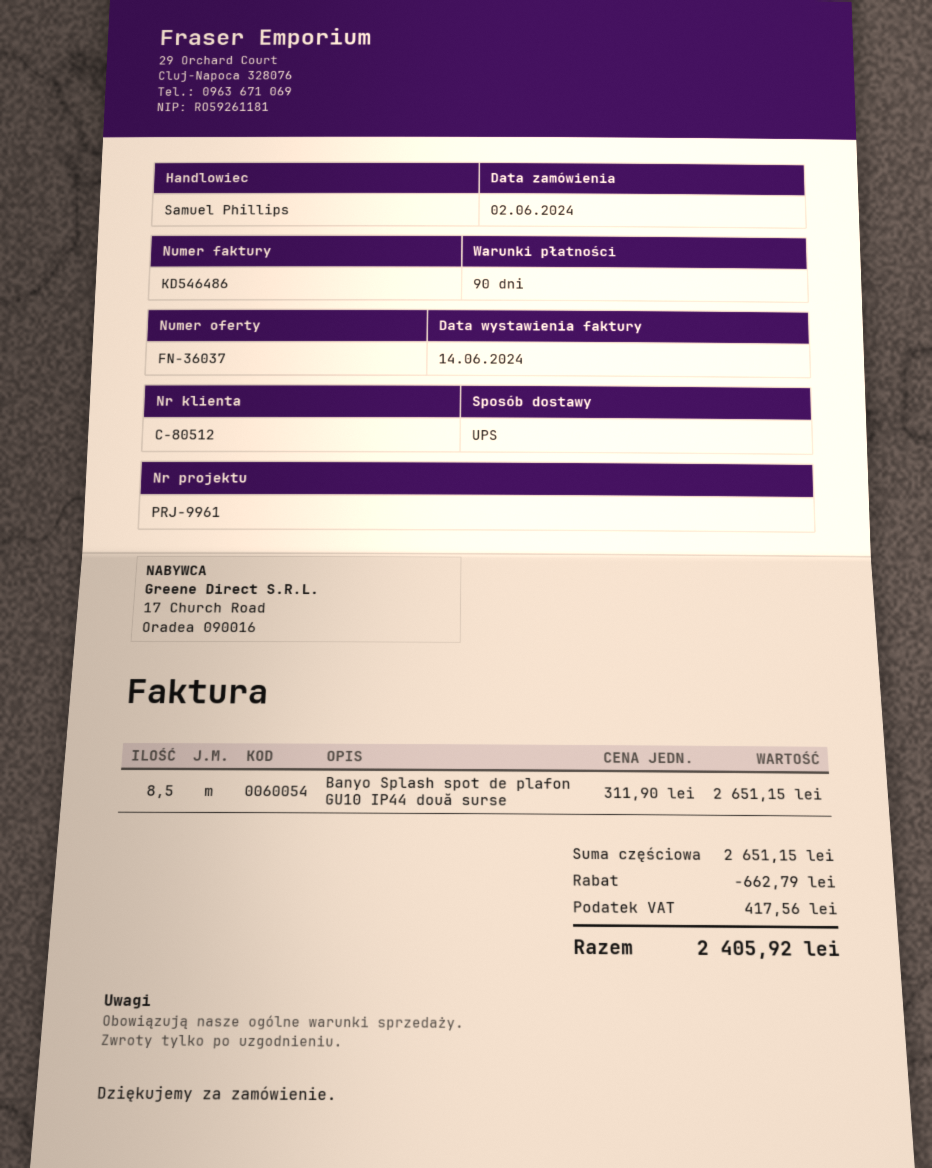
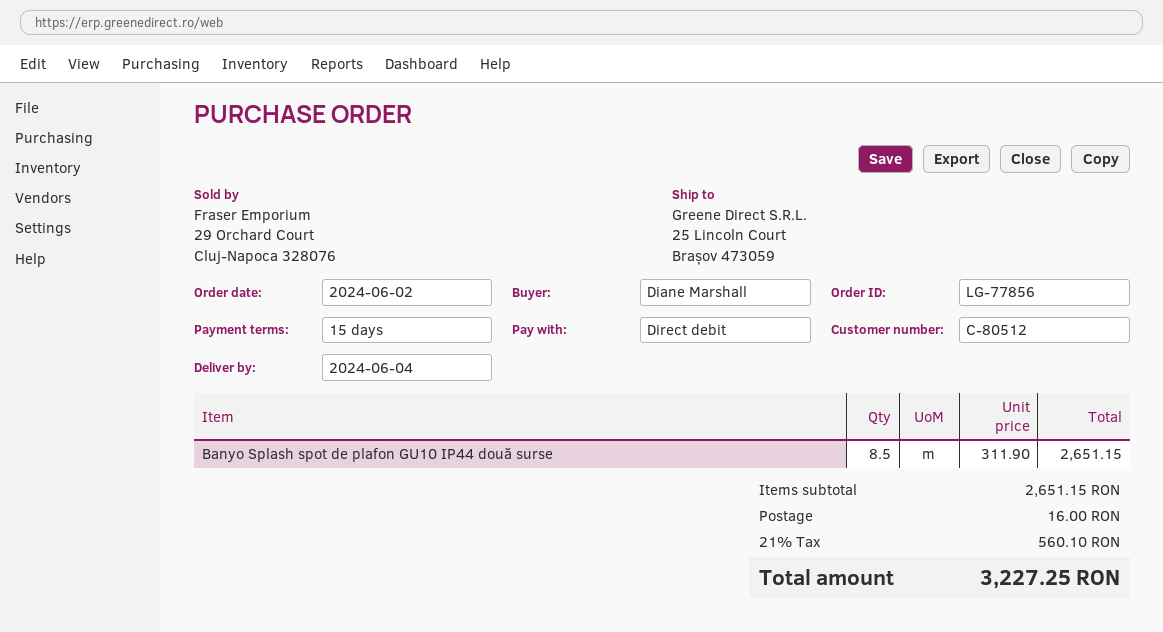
payment terms: 90 days -> 15 days
discount: 662.79 -> none
shipping: none -> 16.00
tax: 417.56 -> 560.10
total: 2405.92 -> 3227.25

